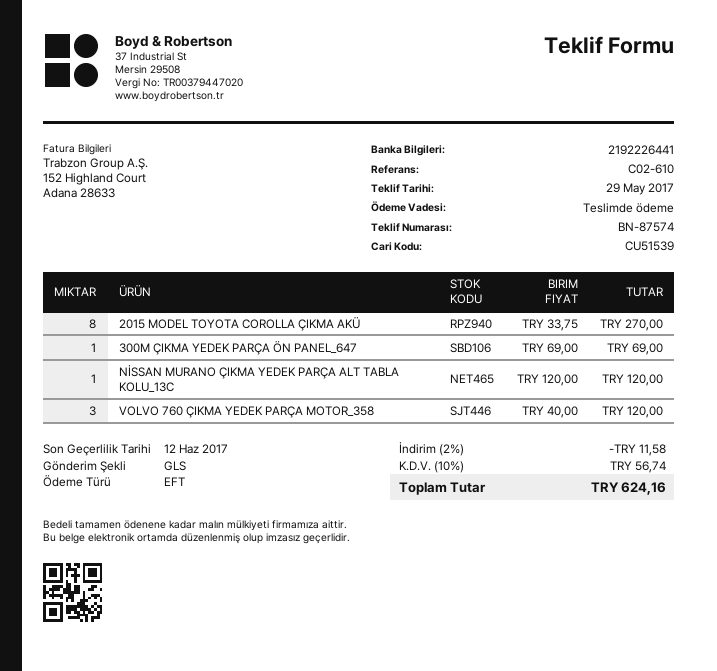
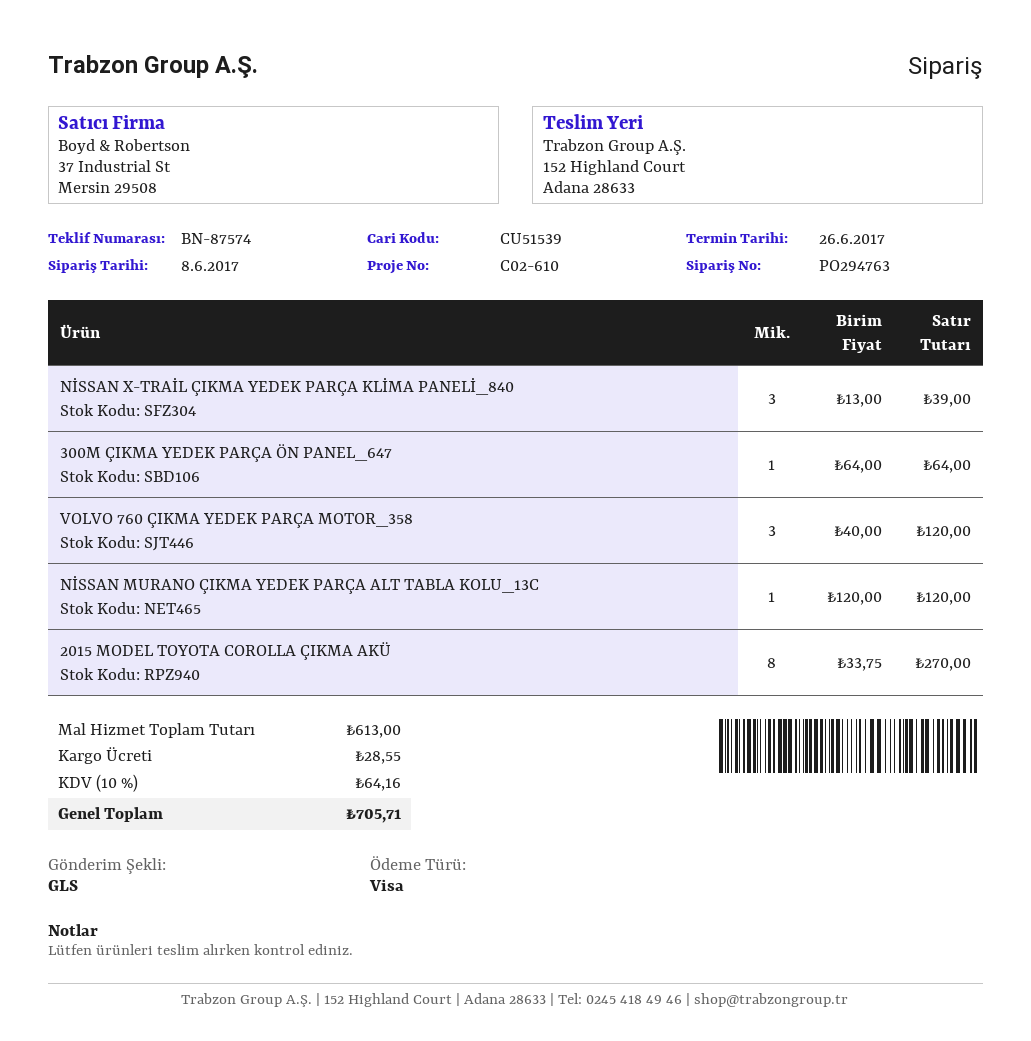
payment method: bank transfer -> Visa
300M ÇIKMA YEDEK PARÇA ÖN PANEL_647: 1 x 69.00 = 69.00 -> 1 x 64.00 = 64.00
NİSSAN X-TRAİL ÇIKMA YEDEK PARÇA KLİMA PANELİ_840: none -> 3 x 13.00 = 39.00
discount: 2% = 11.58 -> none
shipping: none -> 28.55
tax: 10% = 56.74 -> 10% = 64.16
total: 624.16 -> 705.71

